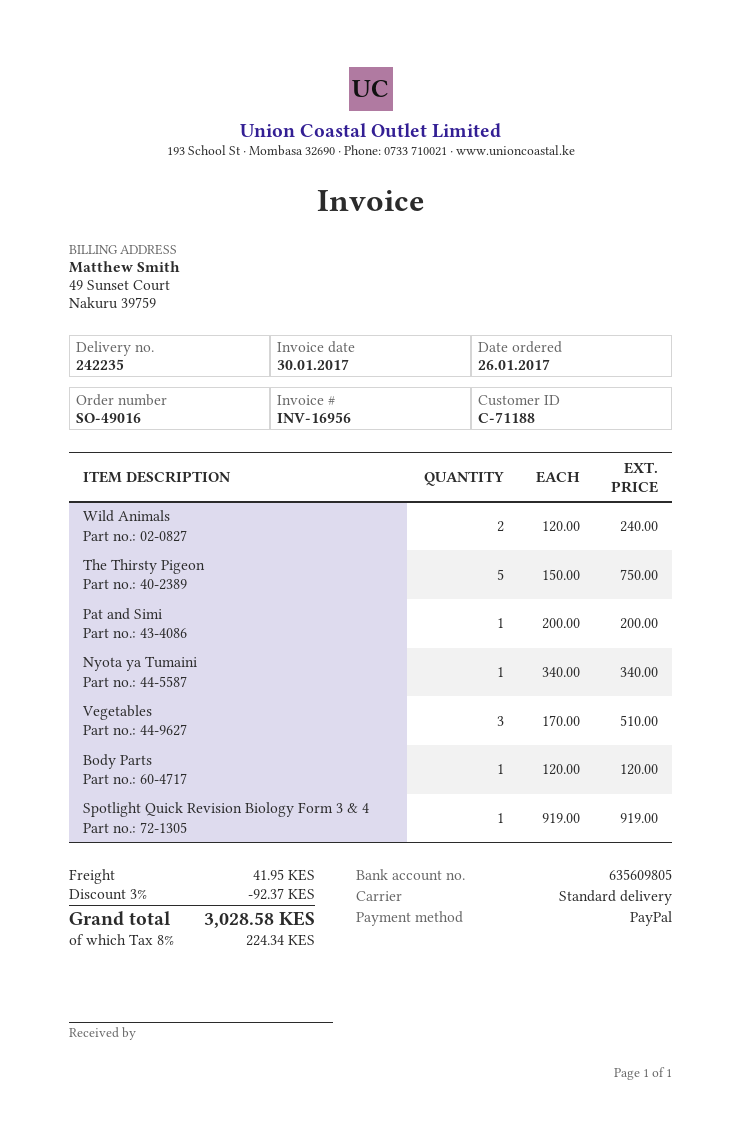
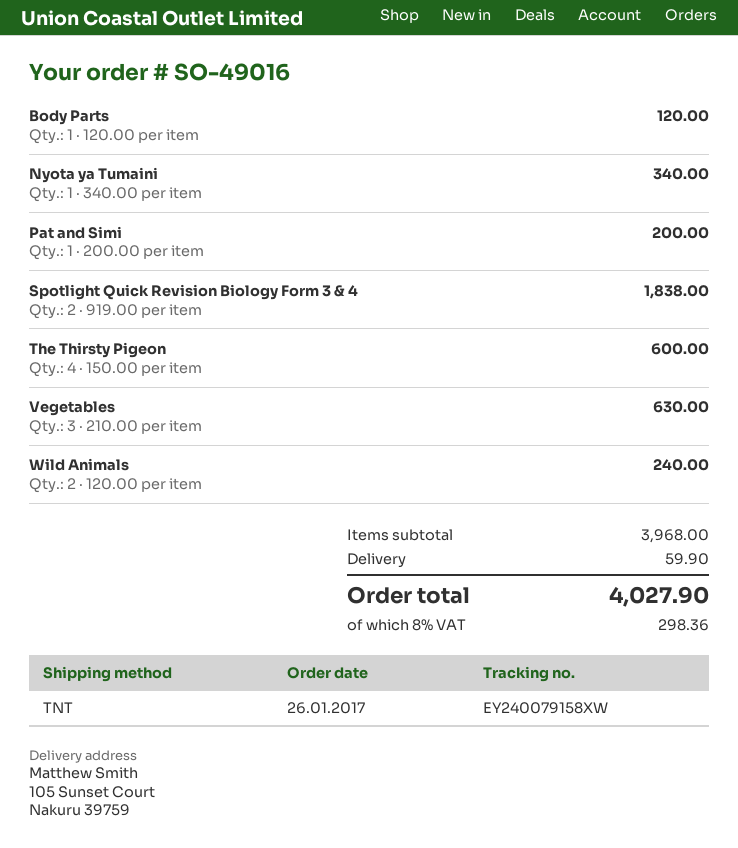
shipping method: standard -> TNT
The Thirsty Pigeon: 5 x 150.00 = 750.00 -> 4 x 150.00 = 600.00
Vegetables: 3 x 170.00 = 510.00 -> 3 x 210.00 = 630.00
Spotlight Quick Revision Biology Form 3 & 4: 1 x 919.00 = 919.00 -> 2 x 919.00 = 1838.00
discount: 3% = 92.37 -> none
shipping: 41.95 -> 59.90
tax: 8% = 224.34 -> 8% = 298.36
total: 3028.58 -> 4027.90

